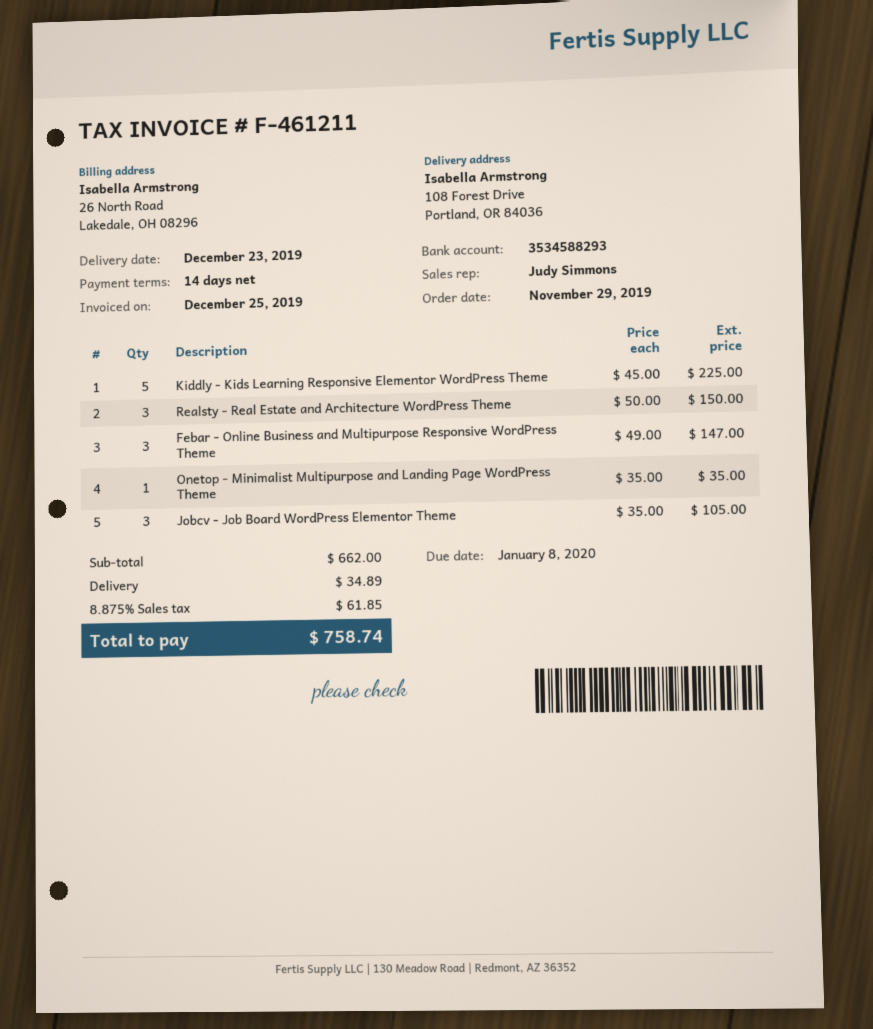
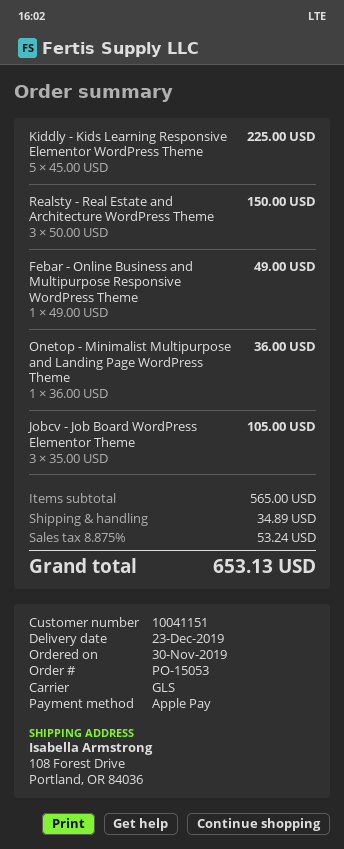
order date: 2019-11-29 -> 2019-11-30
Febar - Online Business and Multipurpose Responsive WordPress Theme: 3 x 49.00 = 147.00 -> 1 x 49.00 = 49.00
Onetop - Minimalist Multipurpose and Landing Page WordPress Theme: 1 x 35.00 = 35.00 -> 1 x 36.00 = 36.00
subtotal: 662.00 -> 565.00
tax: 8.875% = 61.85 -> 8.875% = 53.24
total: 758.74 -> 653.13

